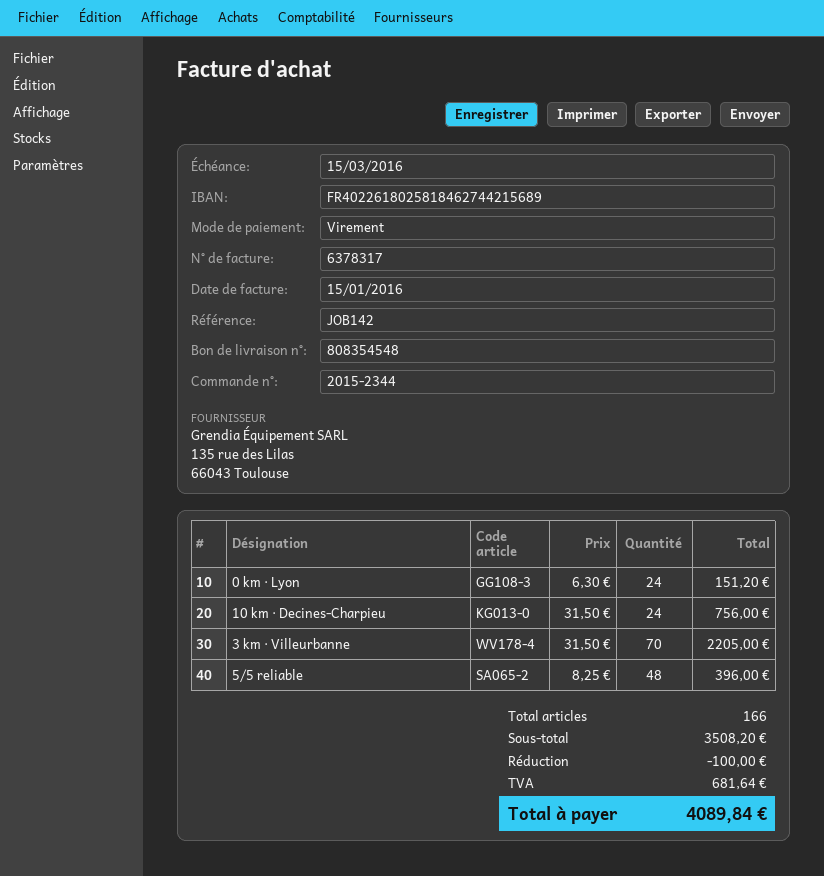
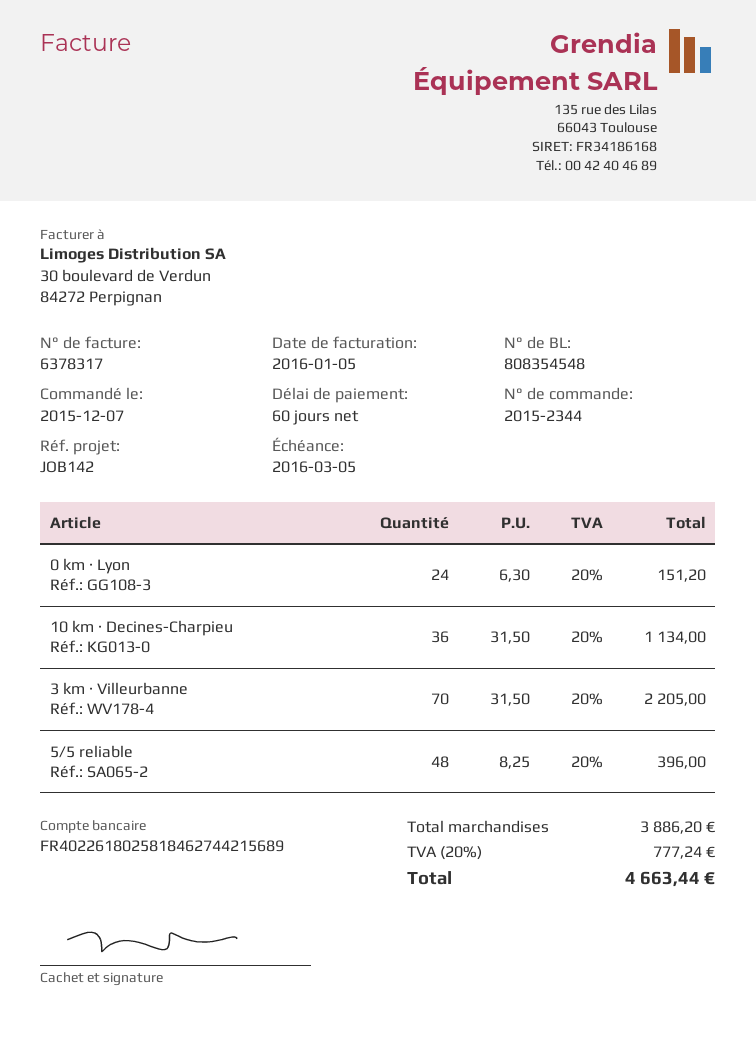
invoice date: 2016-01-15 -> 2016-01-05
due date: 2016-03-15 -> 2016-03-05
10 km · Decines-Charpieu: 24 x 31.50 = 756.00 -> 36 x 31.50 = 1134.00
subtotal: 3508.20 -> 3886.20
discount: 100.00 -> none
tax: 681.64 -> 777.24
total: 4089.84 -> 4663.44

